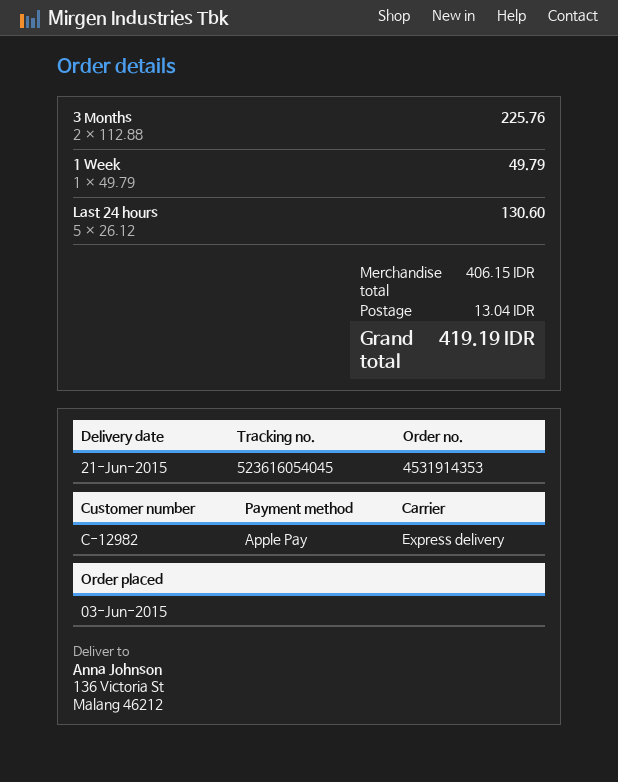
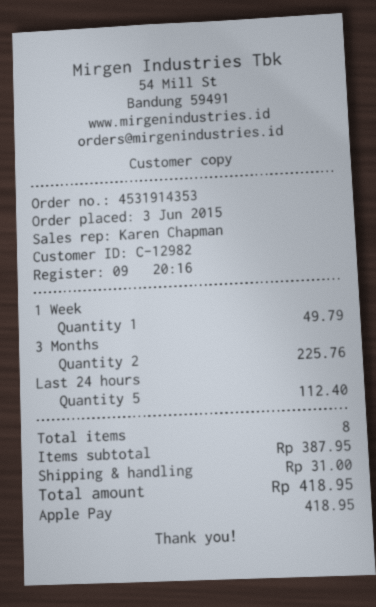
Last 24 hours: 5 for 130.60 -> 5 for 112.40
subtotal: 406.15 -> 387.95
shipping: 13.04 -> 31.00
total: 419.19 -> 418.95

